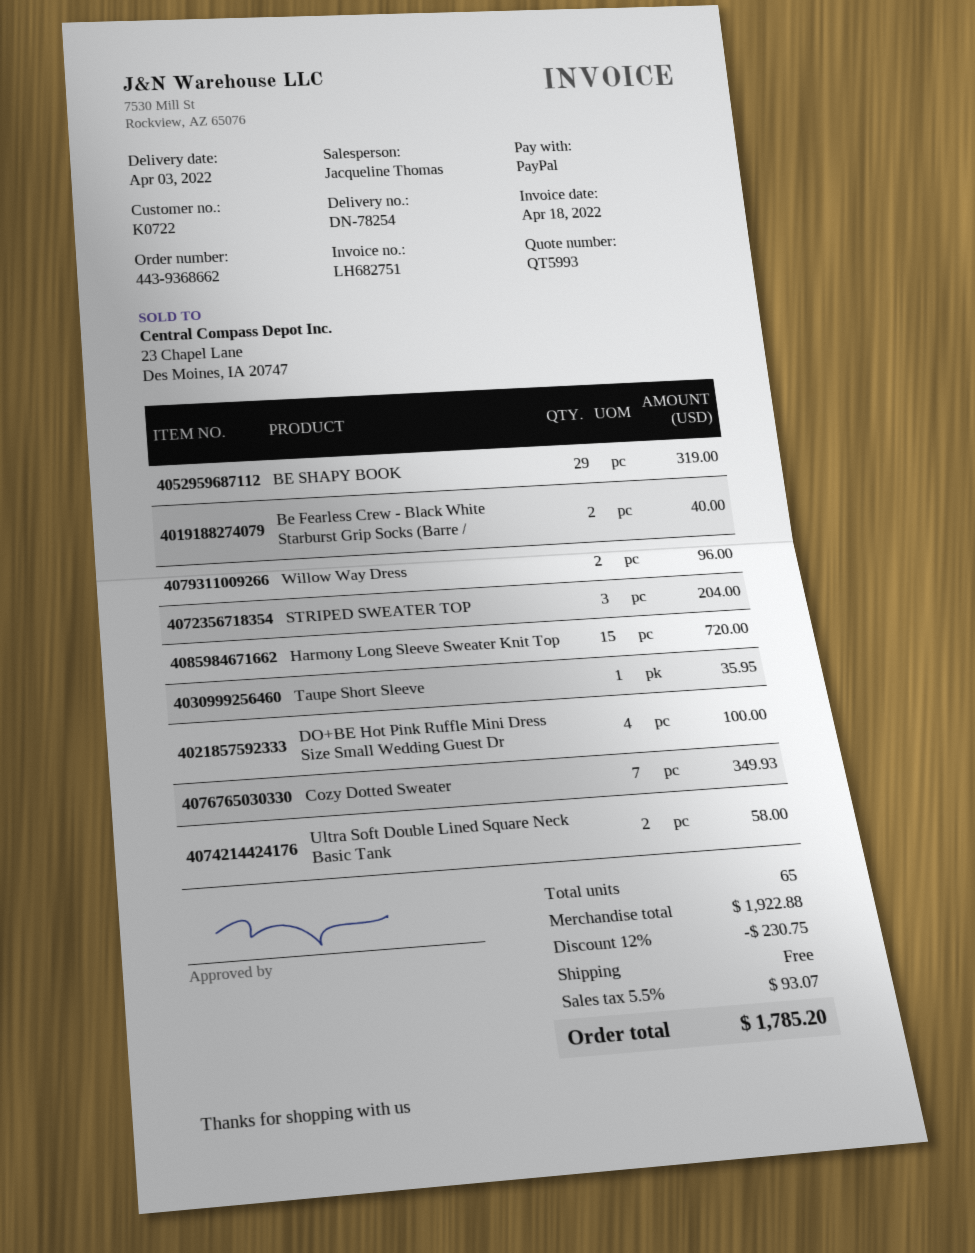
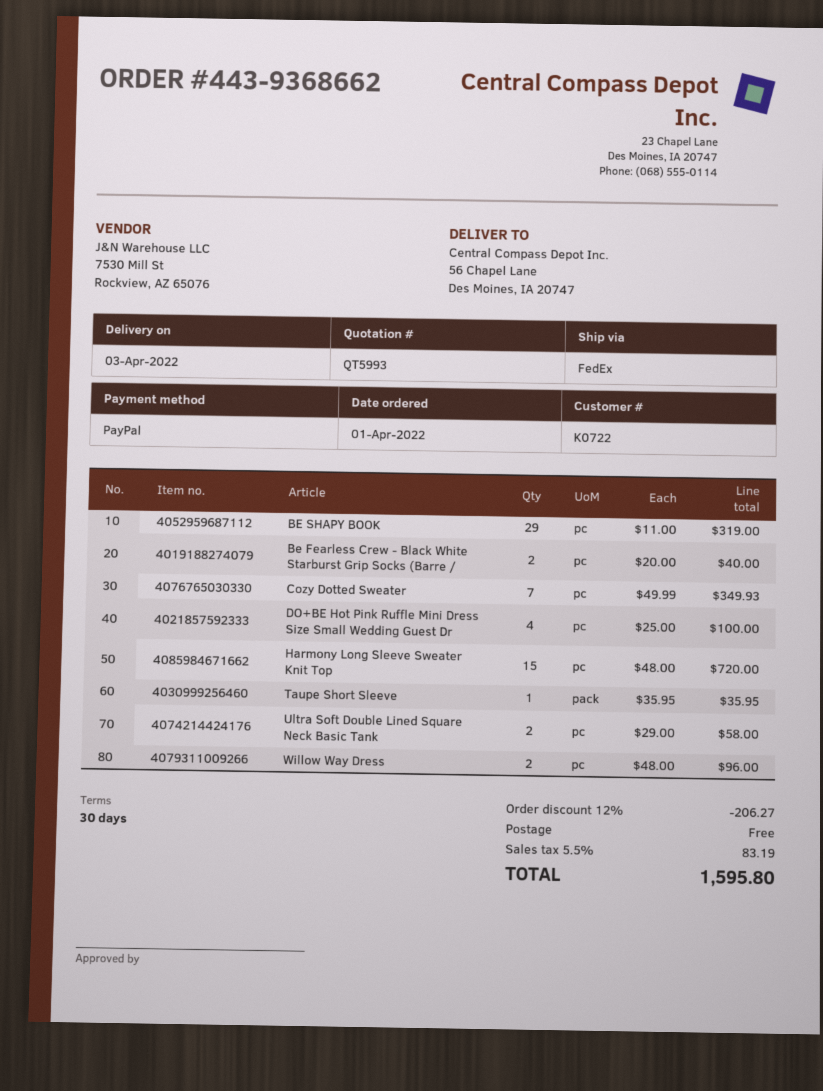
STRIPED SWEATER TOP: 3 for 204.00 -> none
discount: 12% = 230.75 -> 12% = 206.27
tax: 5.5% = 93.07 -> 5.5% = 83.19
total: 1785.20 -> 1595.80

